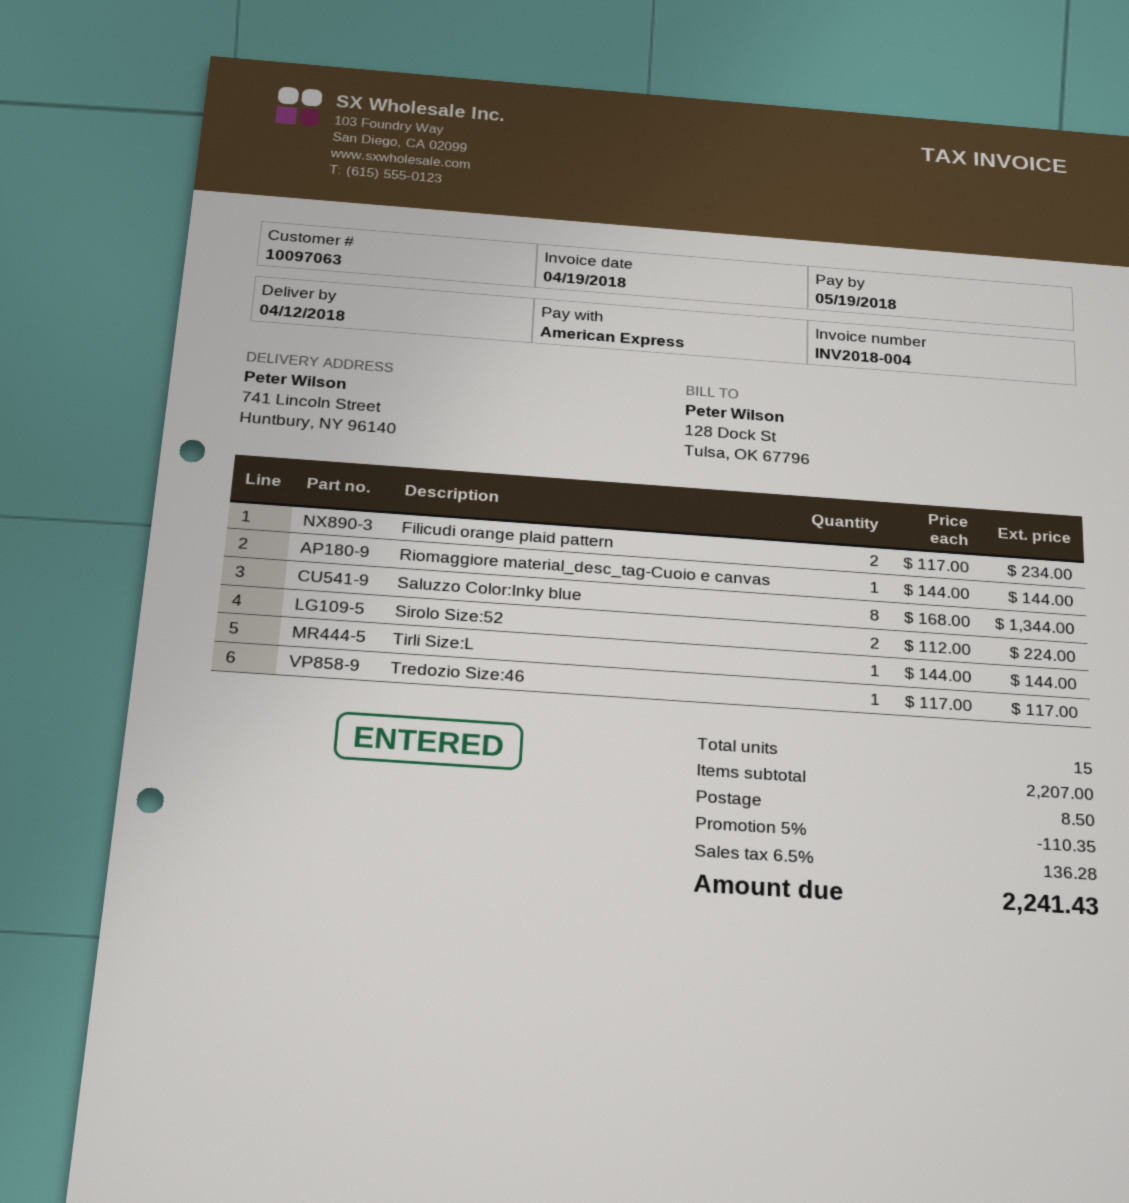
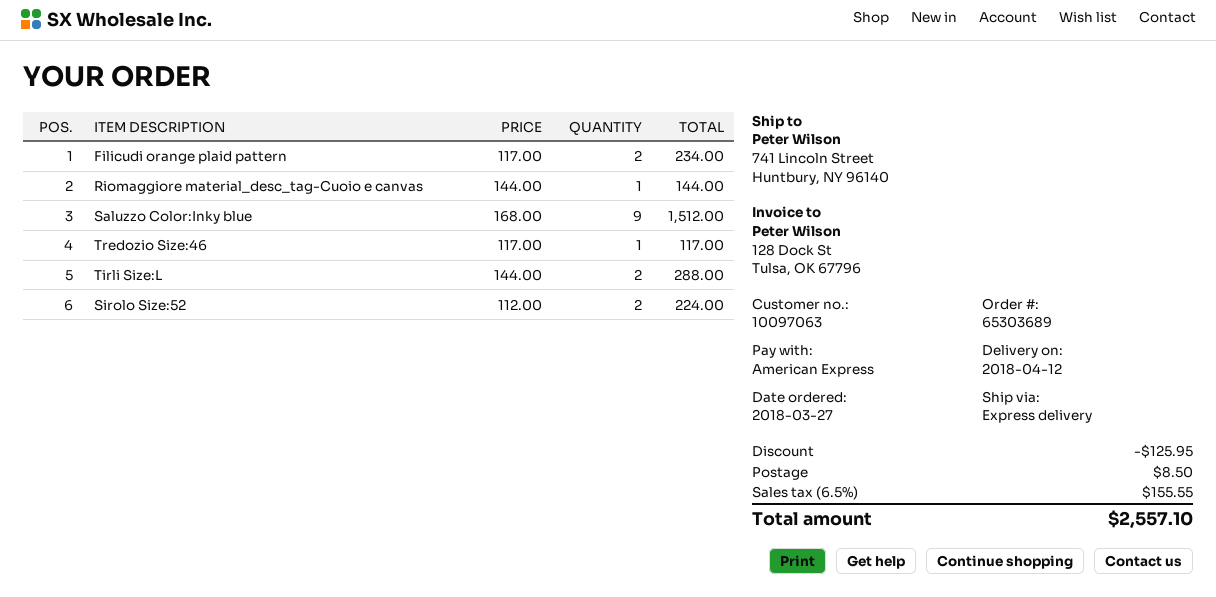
Saluzzo Color:Inky blue: 8 x 168.00 = 1344.00 -> 9 x 168.00 = 1512.00
Tirli Size:L: 1 x 144.00 = 144.00 -> 2 x 144.00 = 288.00
discount: 110.35 -> 125.95
tax: 6.5% = 136.28 -> 6.5% = 155.55
total: 2241.43 -> 2557.10

